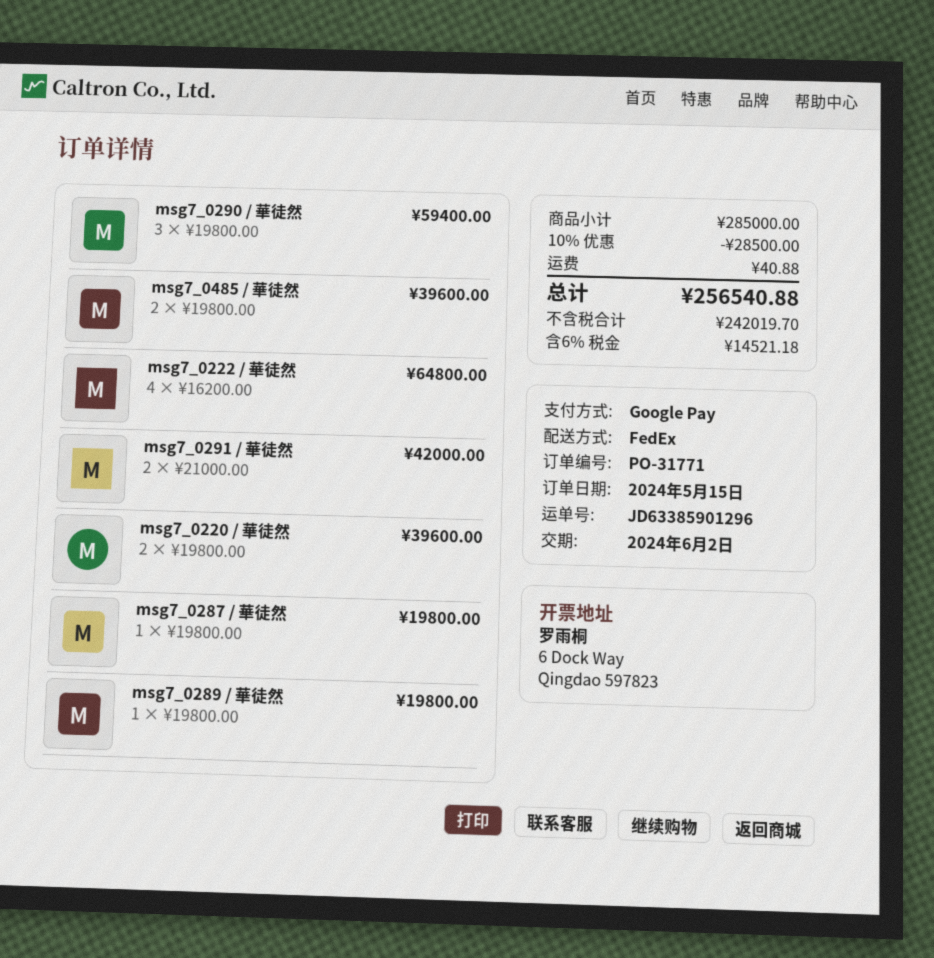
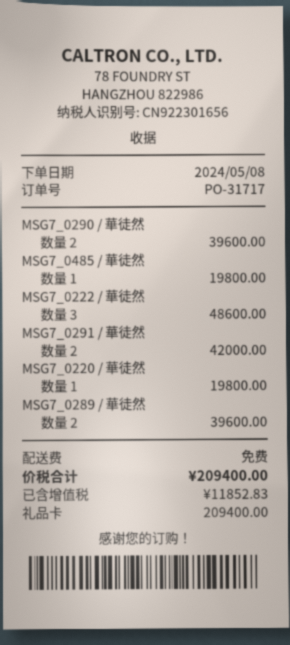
order number: PO-31771 -> PO-31717
order date: 2024-05-15 -> 2024-05-08
payment method: Google Pay -> gift card
msg7_0290 / 華徒然: 3 for 59400.00 -> 2 for 39600.00
msg7_0485 / 華徒然: 2 for 39600.00 -> 1 for 19800.00
msg7_0222 / 華徒然: 4 for 64800.00 -> 3 for 48600.00
msg7_0220 / 華徒然: 2 for 39600.00 -> 1 for 19800.00
msg7_0287 / 華徒然: 1 for 19800.00 -> none
msg7_0289 / 華徒然: 1 for 19800.00 -> 2 for 39600.00
discount: 10% = 28500.00 -> none
shipping: 40.88 -> 0.00
tax: 14521.18 -> 11852.83
total: 256540.88 -> 209400.00

